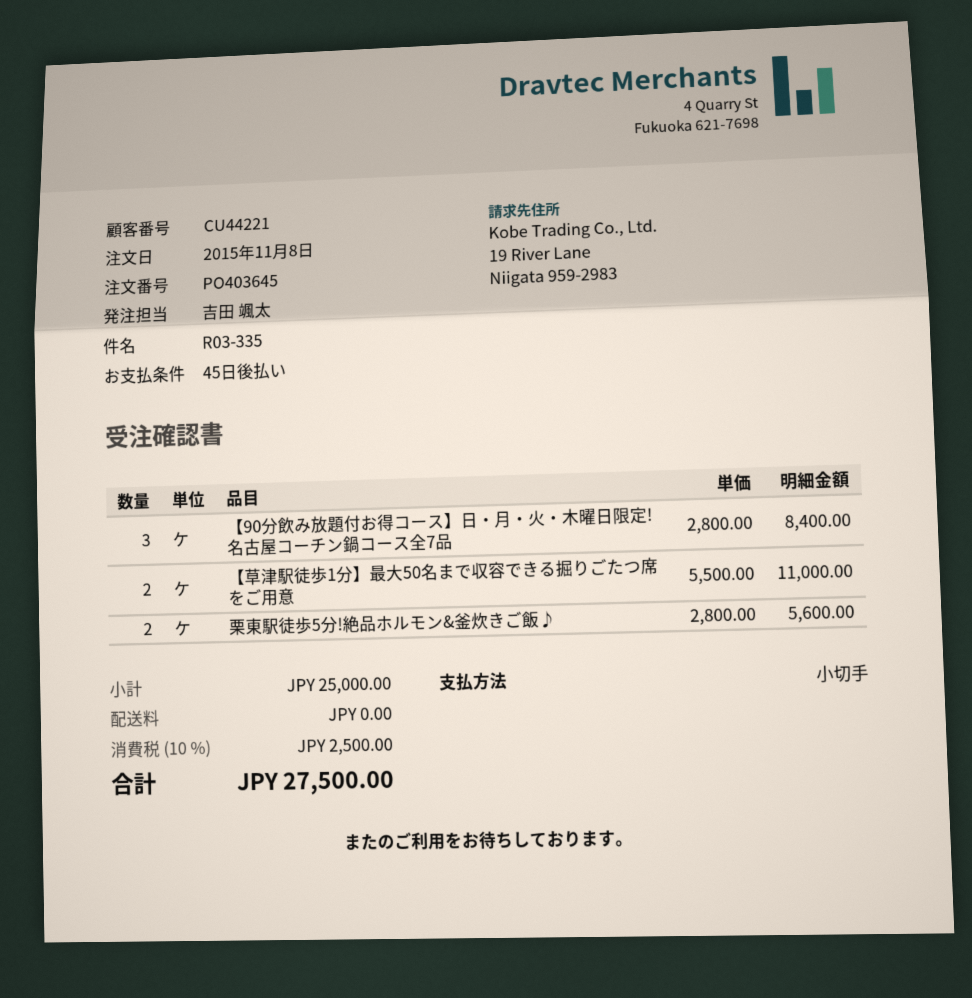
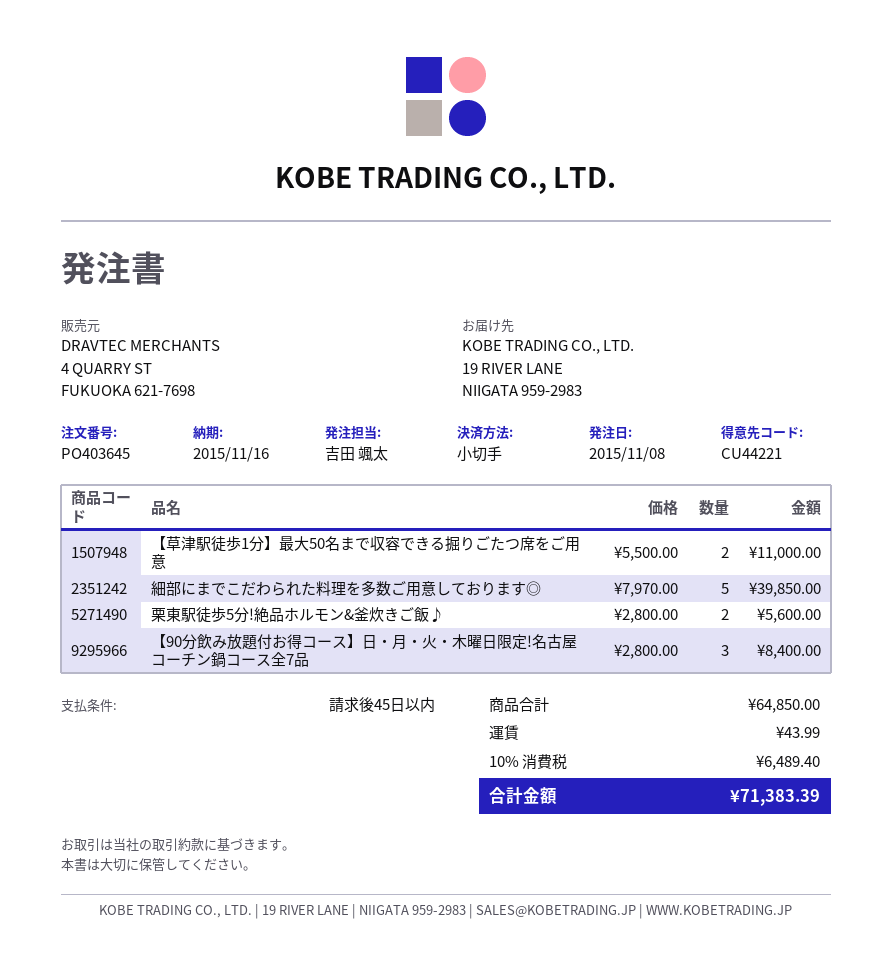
細部にまでこだわられた料理を多数ご用意しております◎: none -> 5 x 7970.00 = 39850.00
subtotal: 25000.00 -> 64850.00
shipping: 0.00 -> 43.99
tax: 10% = 2500.00 -> 10% = 6489.40
total: 27500.00 -> 71383.39

